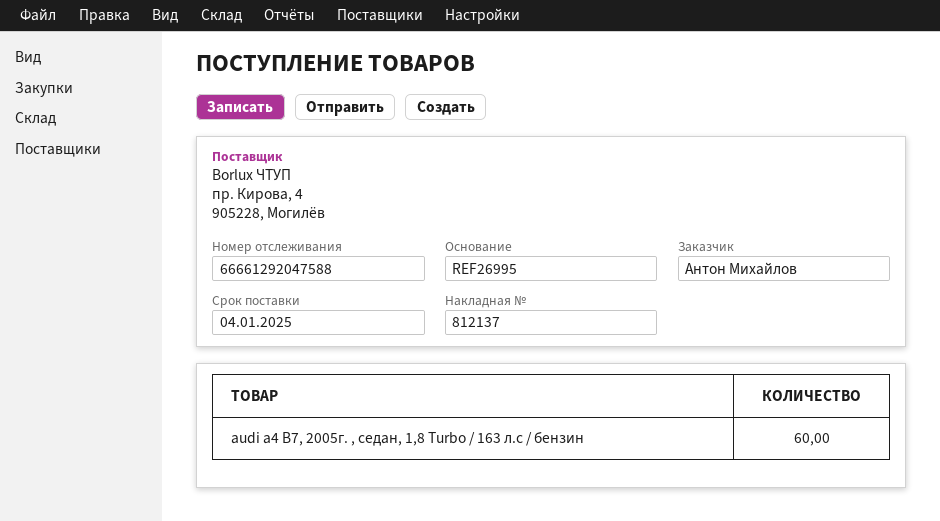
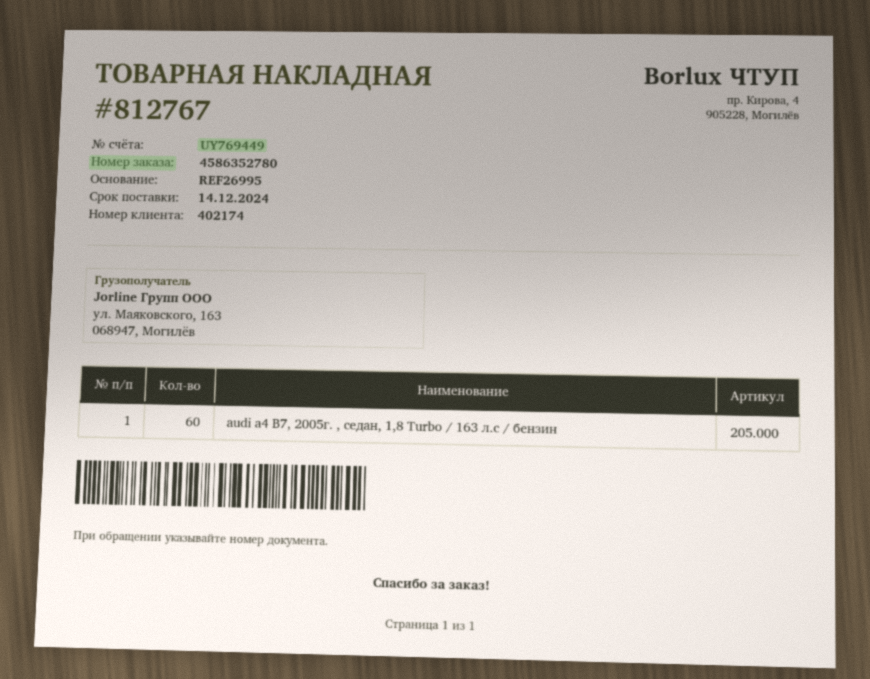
delivery note number: 812137 -> 812767
delivery date: 2025-01-04 -> 2024-12-14

